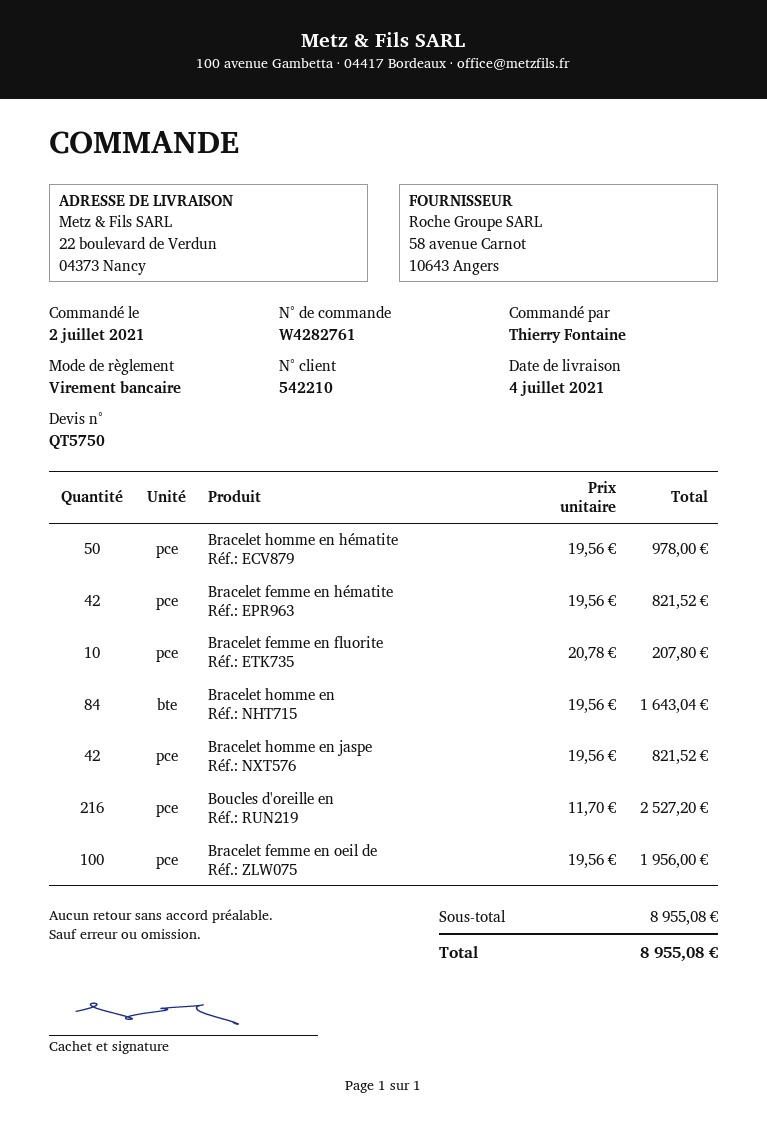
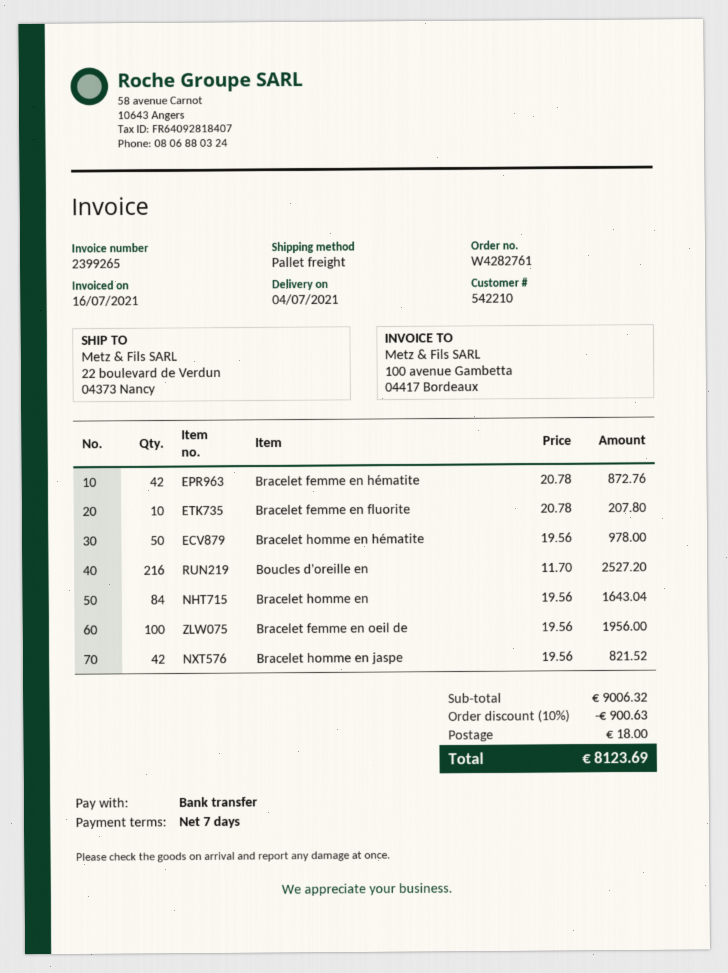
Bracelet femme en hématite: 42 x 19.56 = 821.52 -> 42 x 20.78 = 872.76
subtotal: 8955.08 -> 9006.32
discount: none -> 10% = 900.63
shipping: none -> 18.00
total: 8955.08 -> 8123.69

